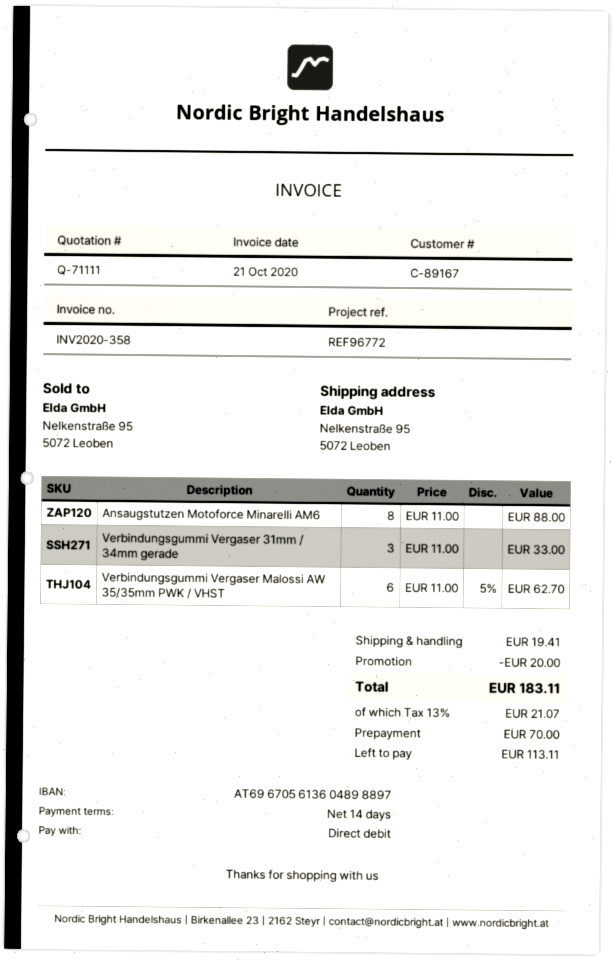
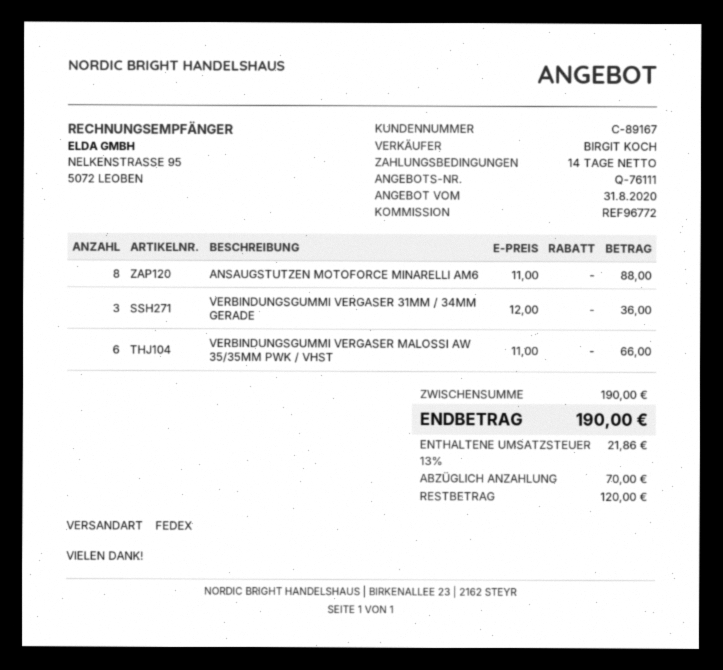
quote number: Q-71111 -> Q-76111
Verbindungsgummi Vergaser 31mm / 34mm gerade: 3 x 11.00 = 33.00 -> 3 x 12.00 = 36.00
Verbindungsgummi Vergaser Malossi AW 35/35mm PWK / VHST: 6 x 11.00 - 5% = 62.70 -> 6 x 11.00 = 66.00
discount: 20.00 -> none
shipping: 19.41 -> none
tax: 13% = 21.07 -> 13% = 21.86
total: 183.11 -> 190.00
balance: 113.11 -> 120.00

